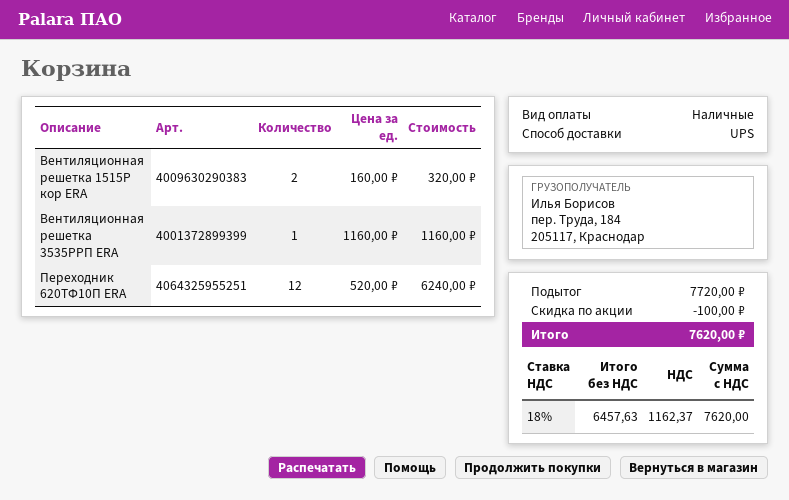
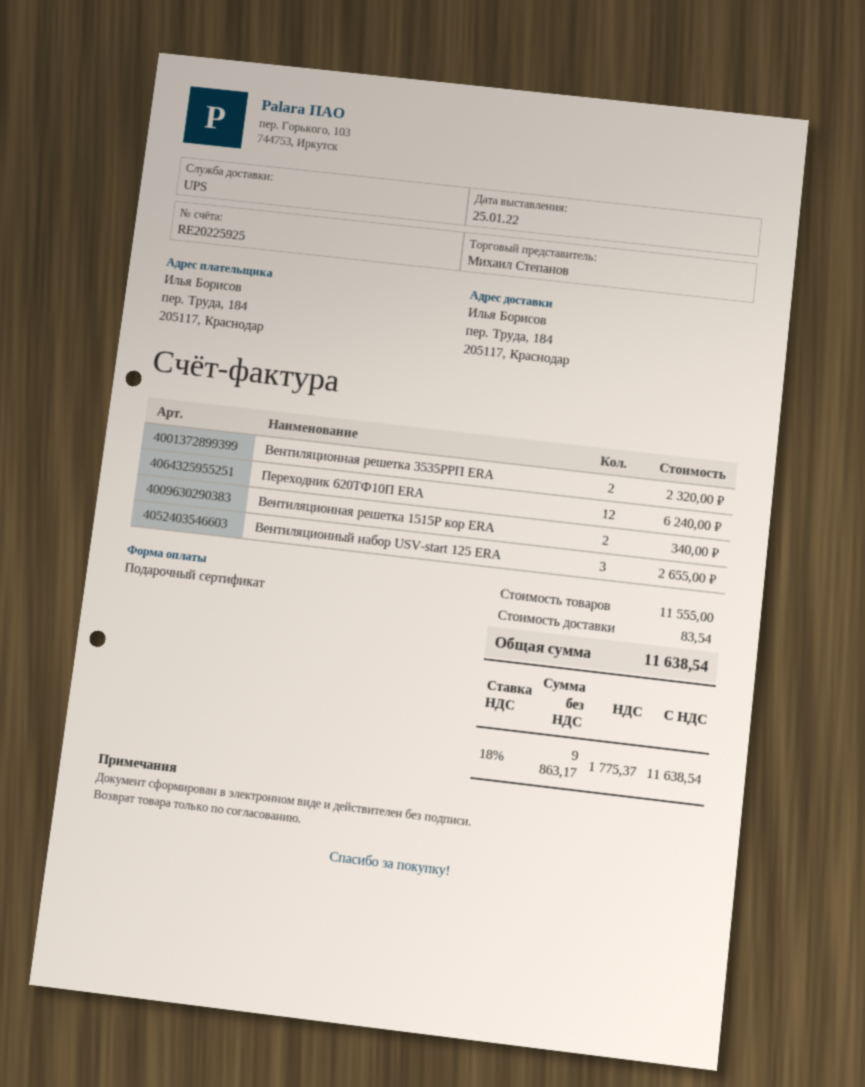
payment method: cash -> gift card
Вентиляционная решетка 1515Р кор ERA: 2 for 320.00 -> 2 for 340.00
Вентиляционная решетка 3535РРП ERA: 1 for 1160.00 -> 2 for 2320.00
Вентиляционный набор USV-start 125 ERA: none -> 3 for 2655.00
subtotal: 7720.00 -> 11555.00
discount: 100.00 -> none
shipping: none -> 83.54
net: 6457.63 -> 9863.17
tax: 18% = 1162.37 -> 18% = 1775.37
total: 7620.00 -> 11638.54

